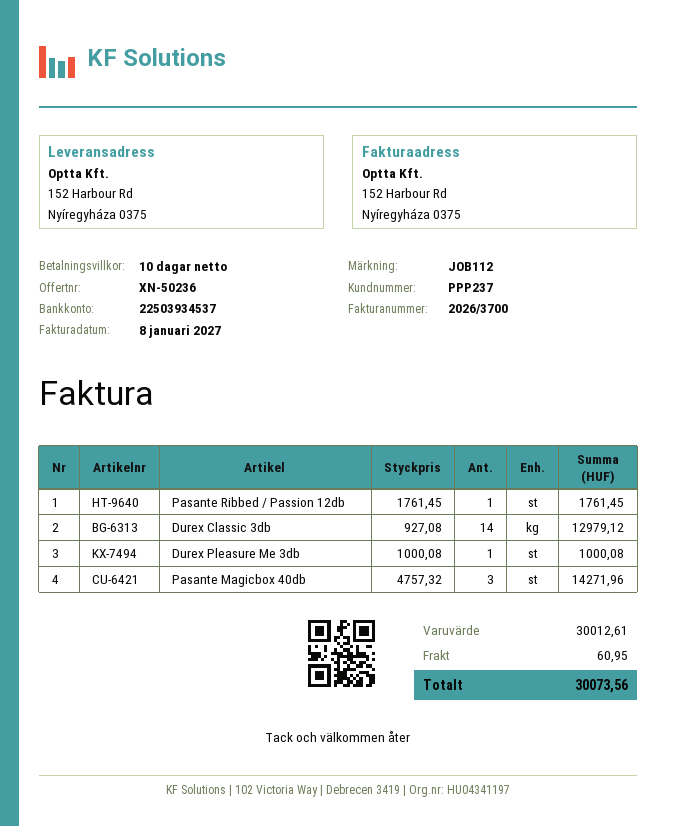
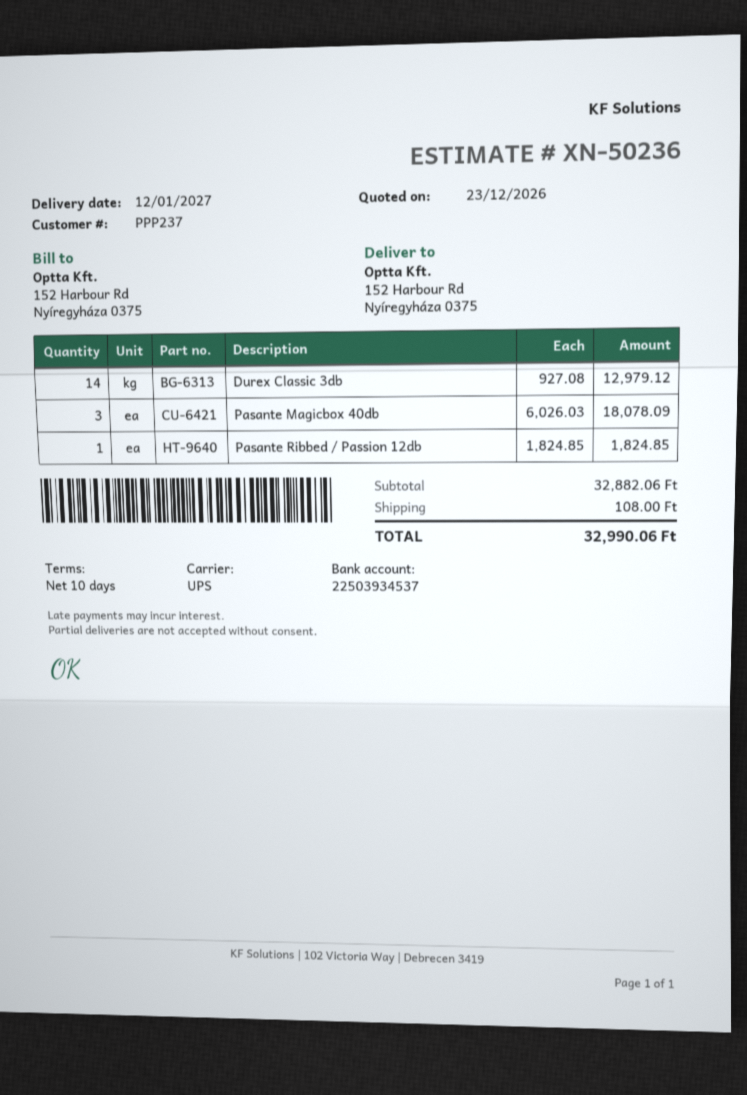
Pasante Ribbed / Passion 12db: 1 x 1761.45 = 1761.45 -> 1 x 1824.85 = 1824.85
Durex Pleasure Me 3db: 1 x 1000.08 = 1000.08 -> none
Pasante Magicbox 40db: 3 x 4757.32 = 14271.96 -> 3 x 6026.03 = 18078.09
subtotal: 30012.61 -> 32882.06
shipping: 60.95 -> 108.00
total: 30073.56 -> 32990.06

